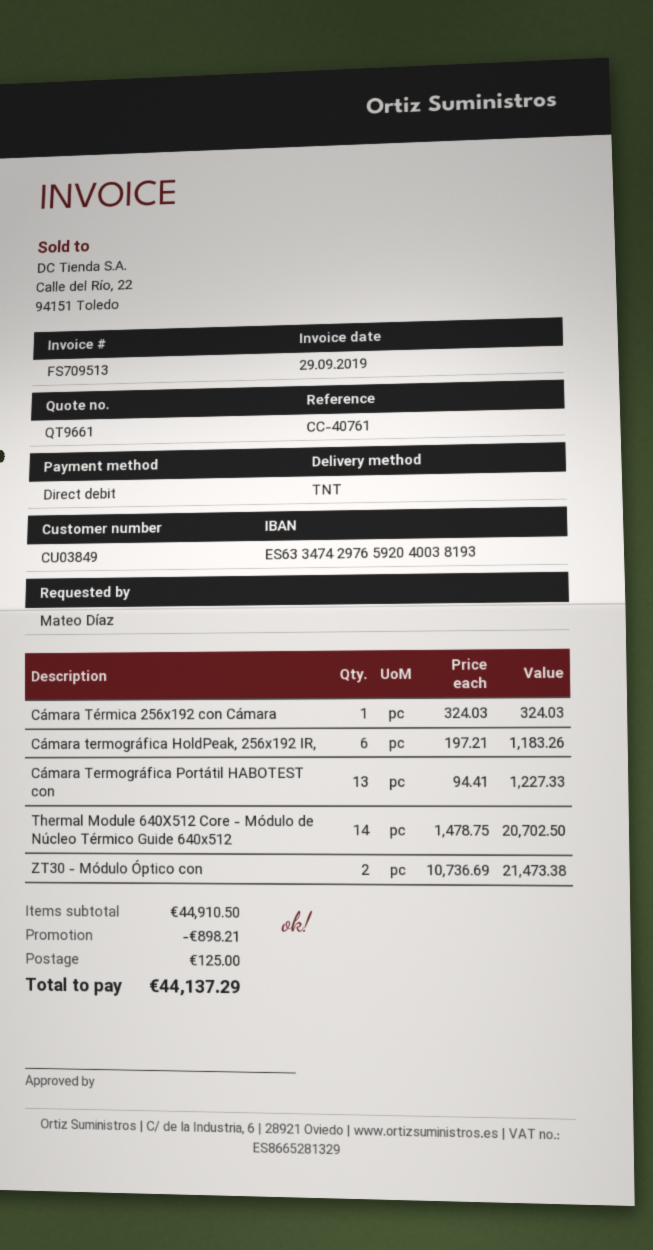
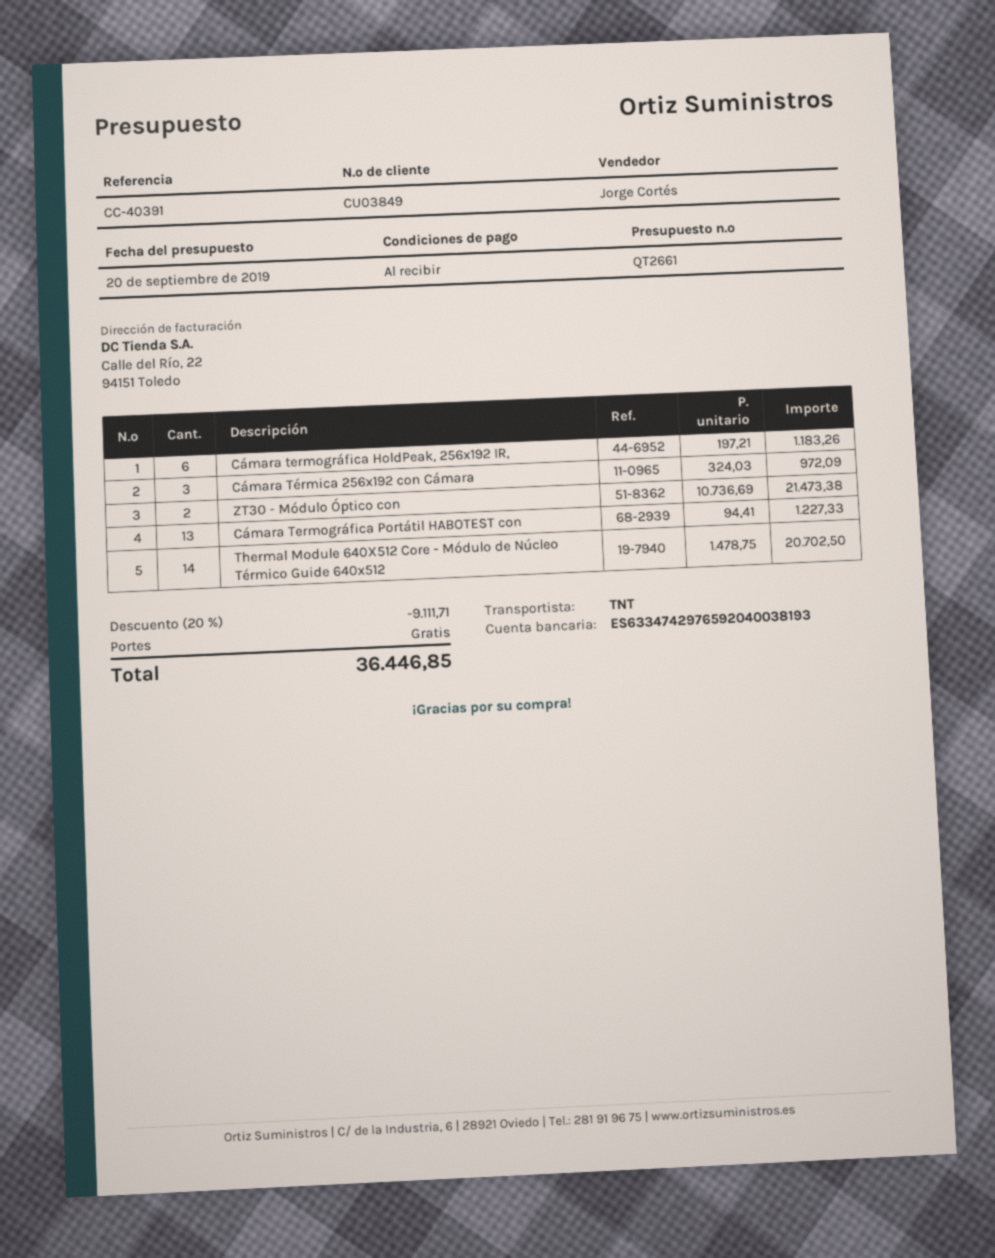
quote number: QT9661 -> QT2661
reference: CC-40761 -> CC-40391
Cámara Térmica 256x192 con Cámara: 1 x 324.03 = 324.03 -> 3 x 324.03 = 972.09
discount: 898.21 -> 9111.71
shipping: 125.00 -> 0.00
total: 44137.29 -> 36446.85

